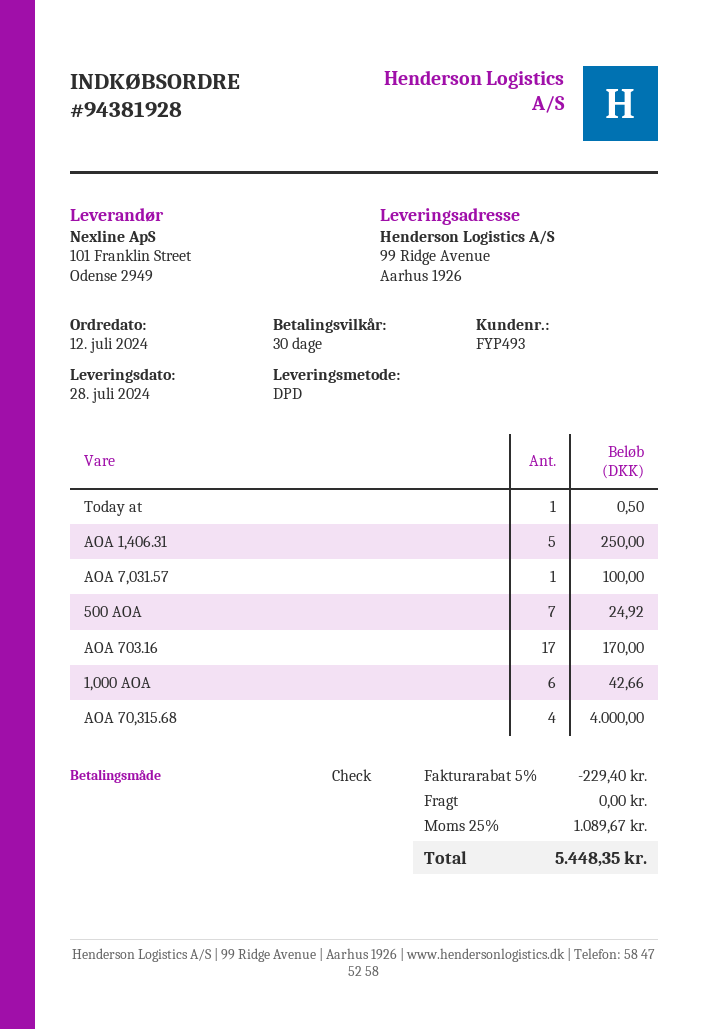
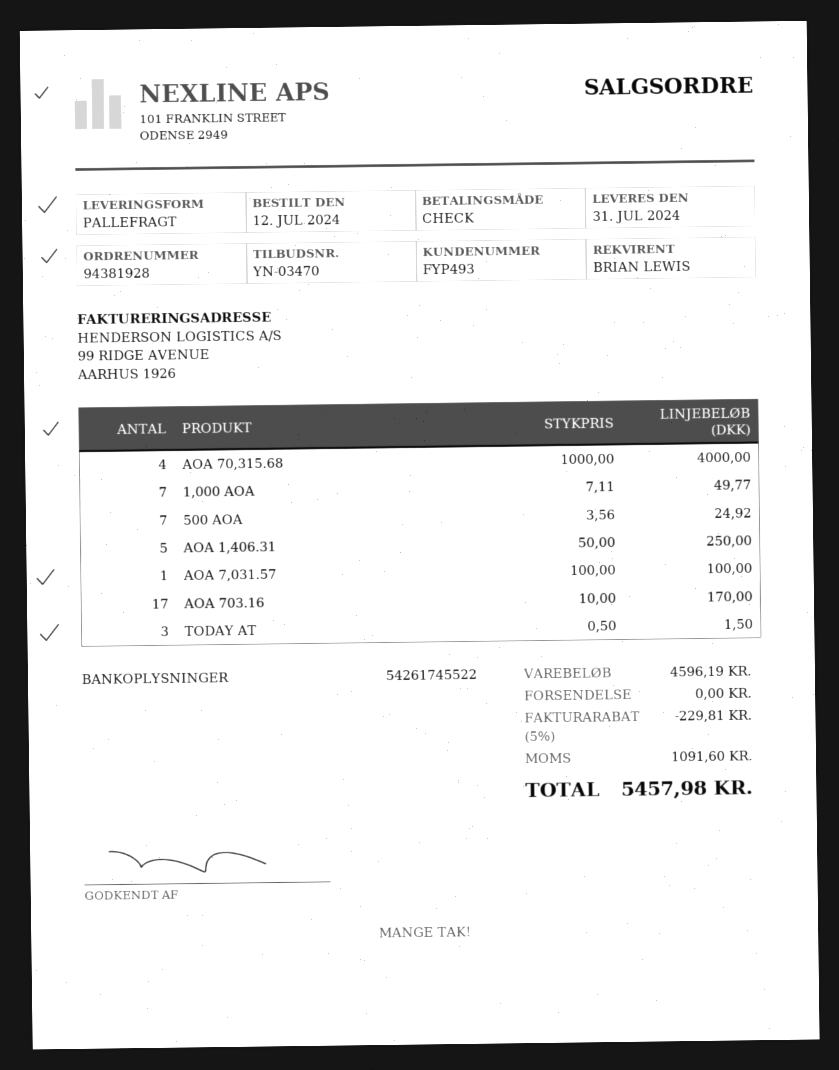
delivery date: 2024-07-28 -> 2024-07-31
shipping method: DPD -> pallet freight
Today at: 1 for 0.50 -> 3 for 1.50
1,000 AOA: 6 for 42.66 -> 7 for 49.77
discount: 5% = 229.40 -> 5% = 229.81
tax: 1089.67 -> 1091.60
total: 5448.35 -> 5457.98

